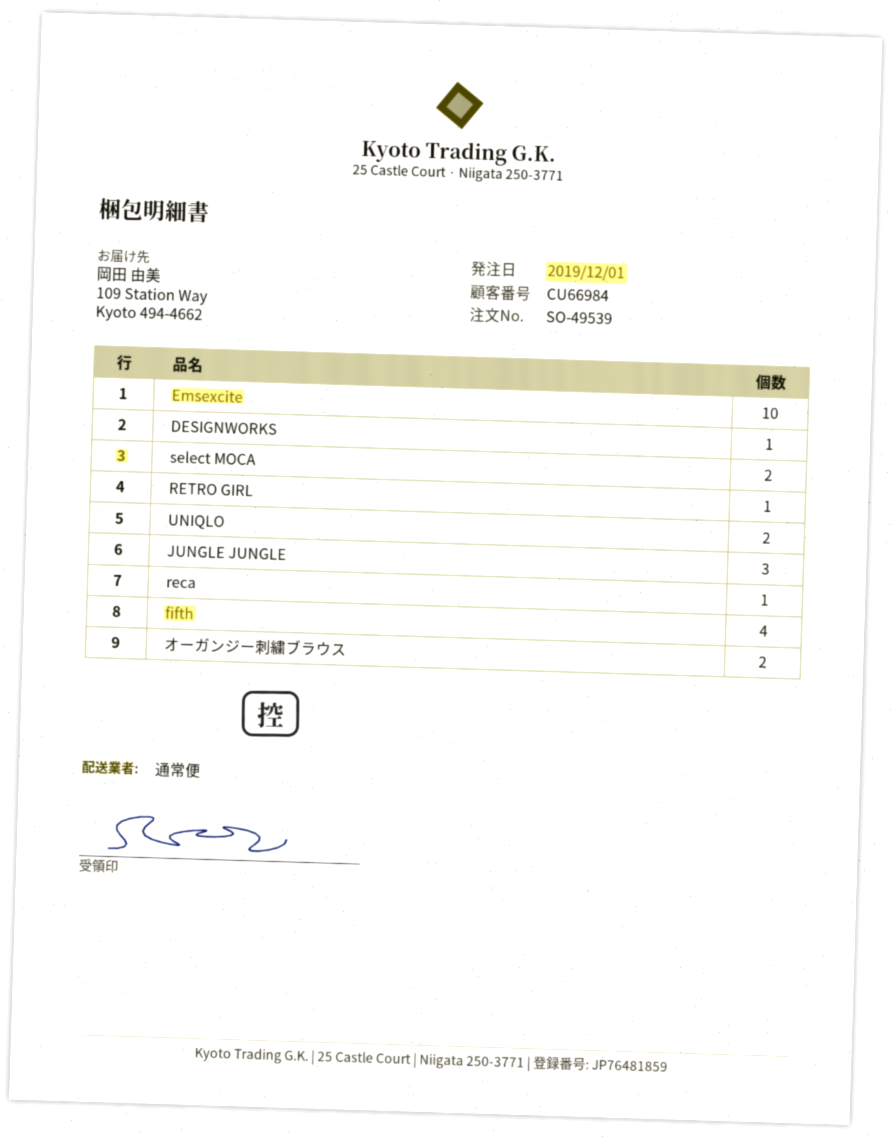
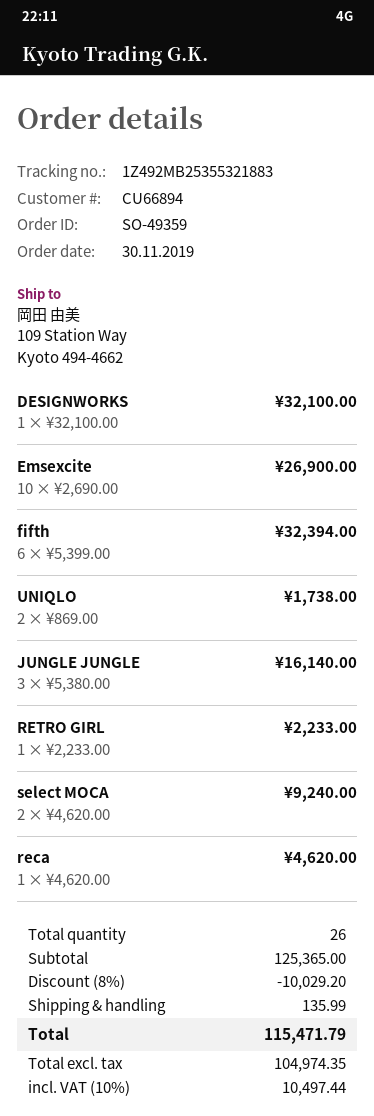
order number: SO-49539 -> SO-49359
order date: 2019-12-01 -> 2019-11-30
customer number: CU66984 -> CU66894
fifth: 4 -> 6
オーガンジー刺繍ブラウス: 2 -> none

